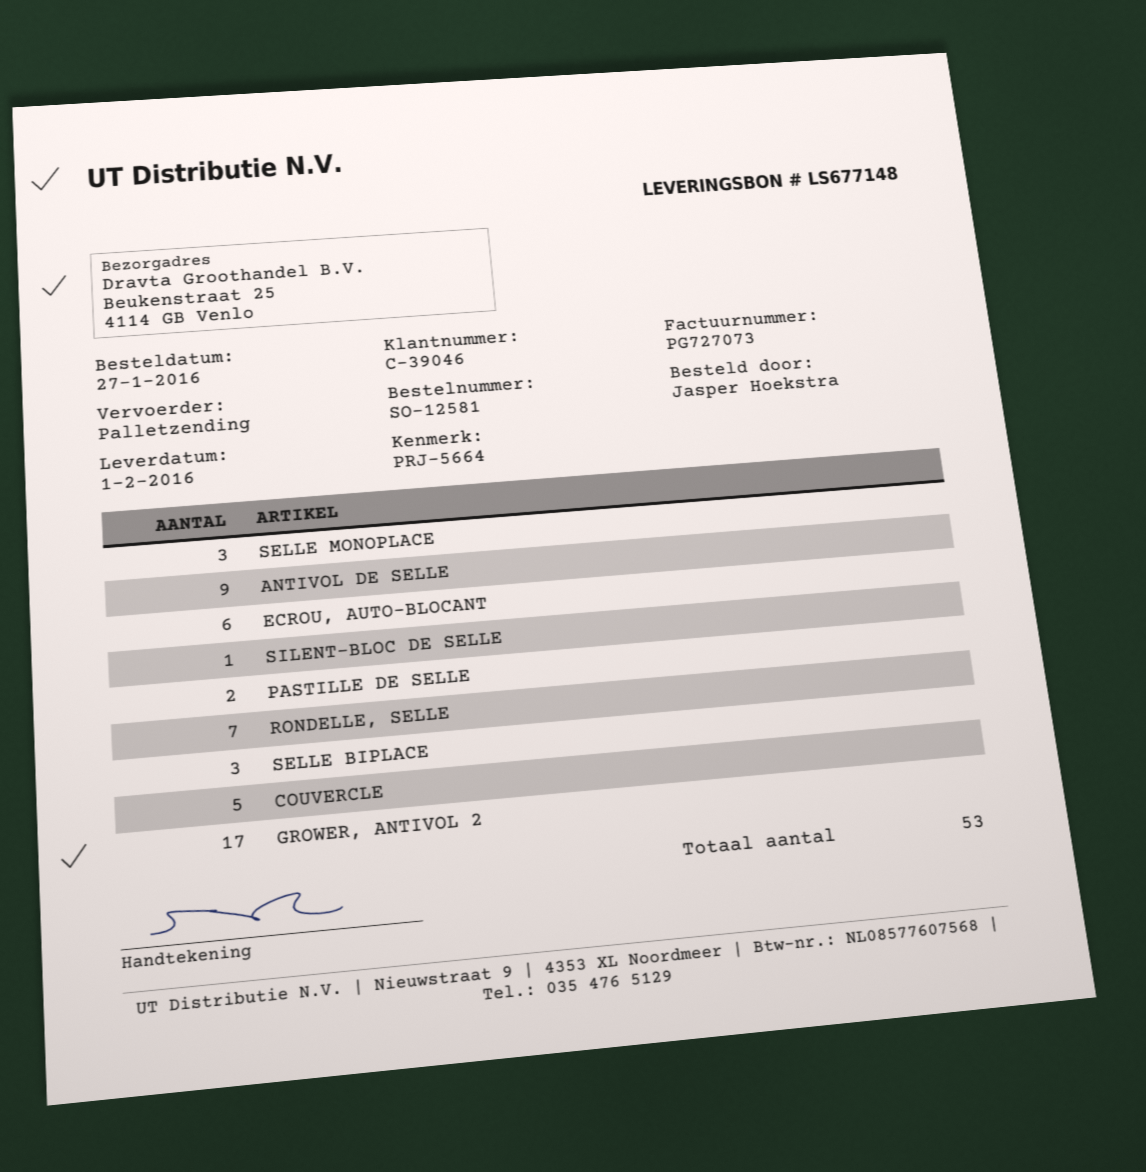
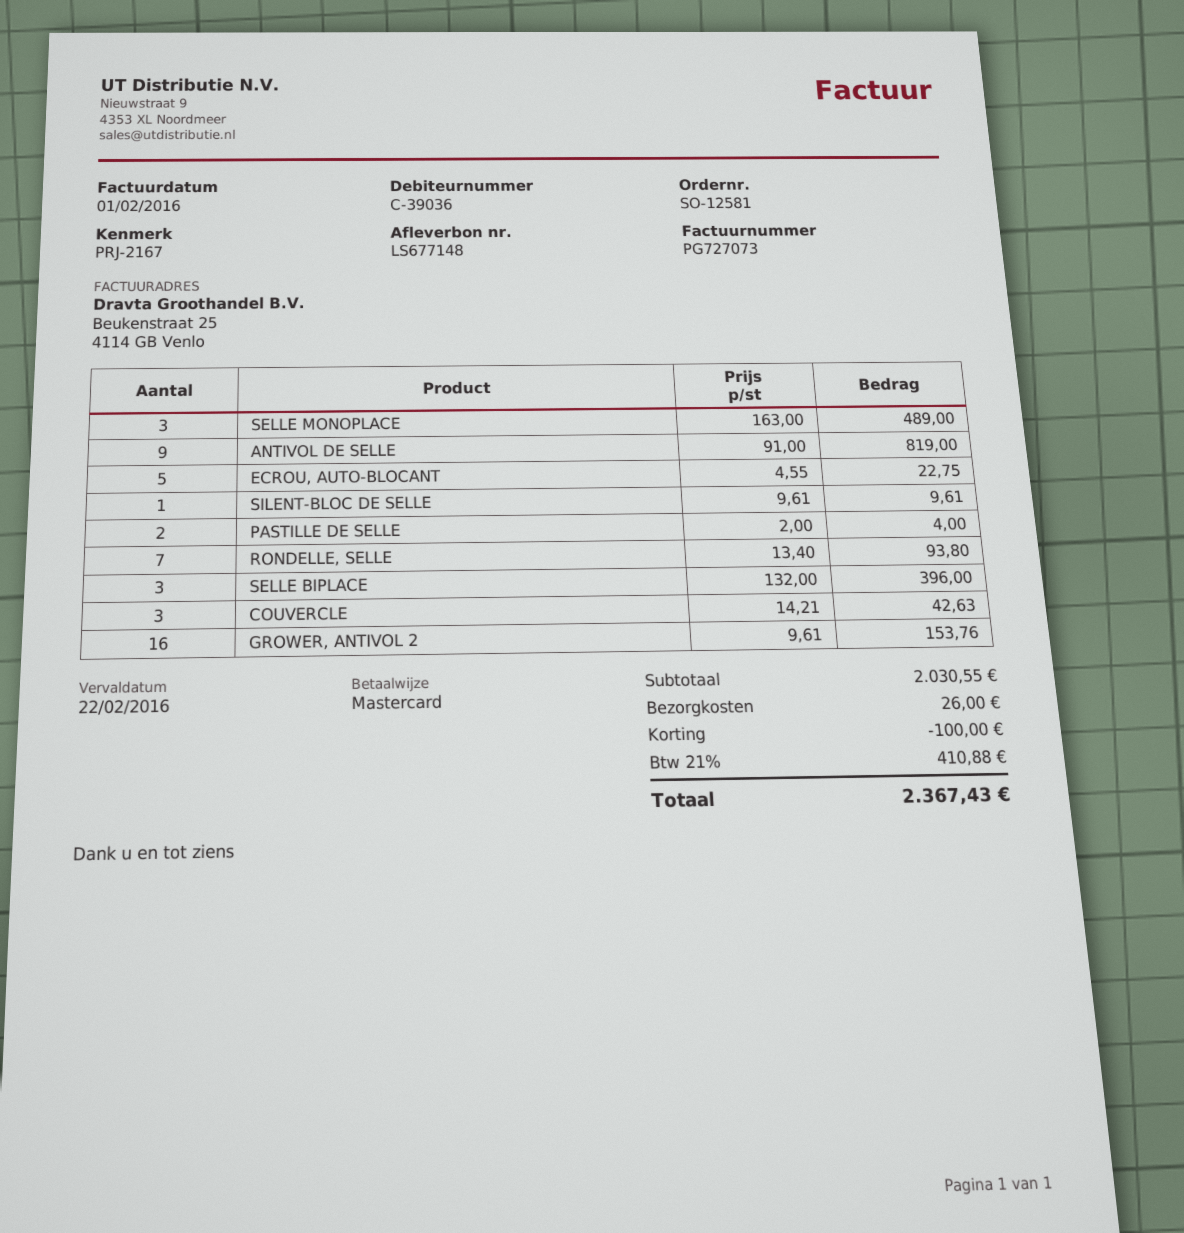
customer number: C-39046 -> C-39036
reference: PRJ-5664 -> PRJ-2167
ECROU, AUTO-BLOCANT: 6 -> 5
COUVERCLE: 5 -> 3
GROWER, ANTIVOL 2: 17 -> 16

